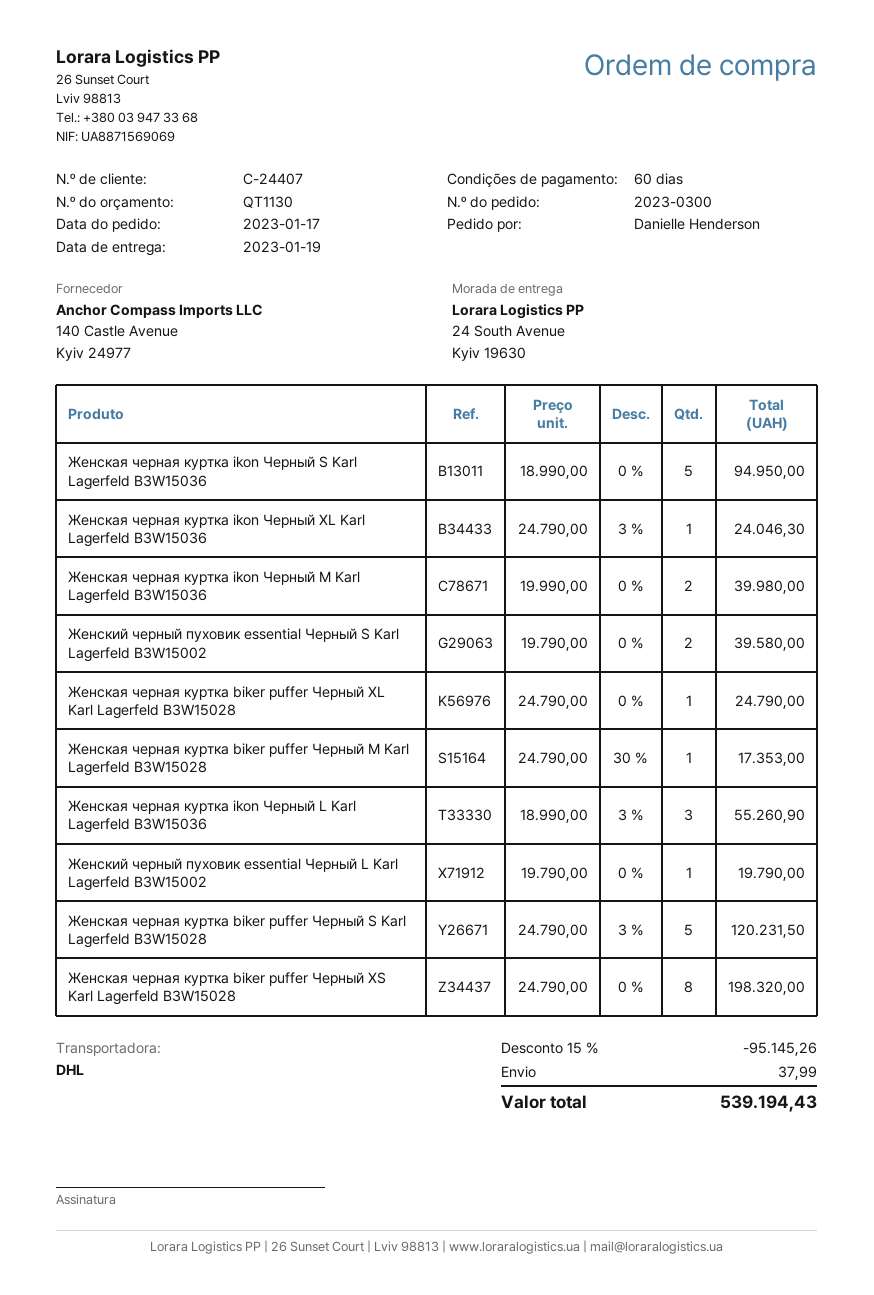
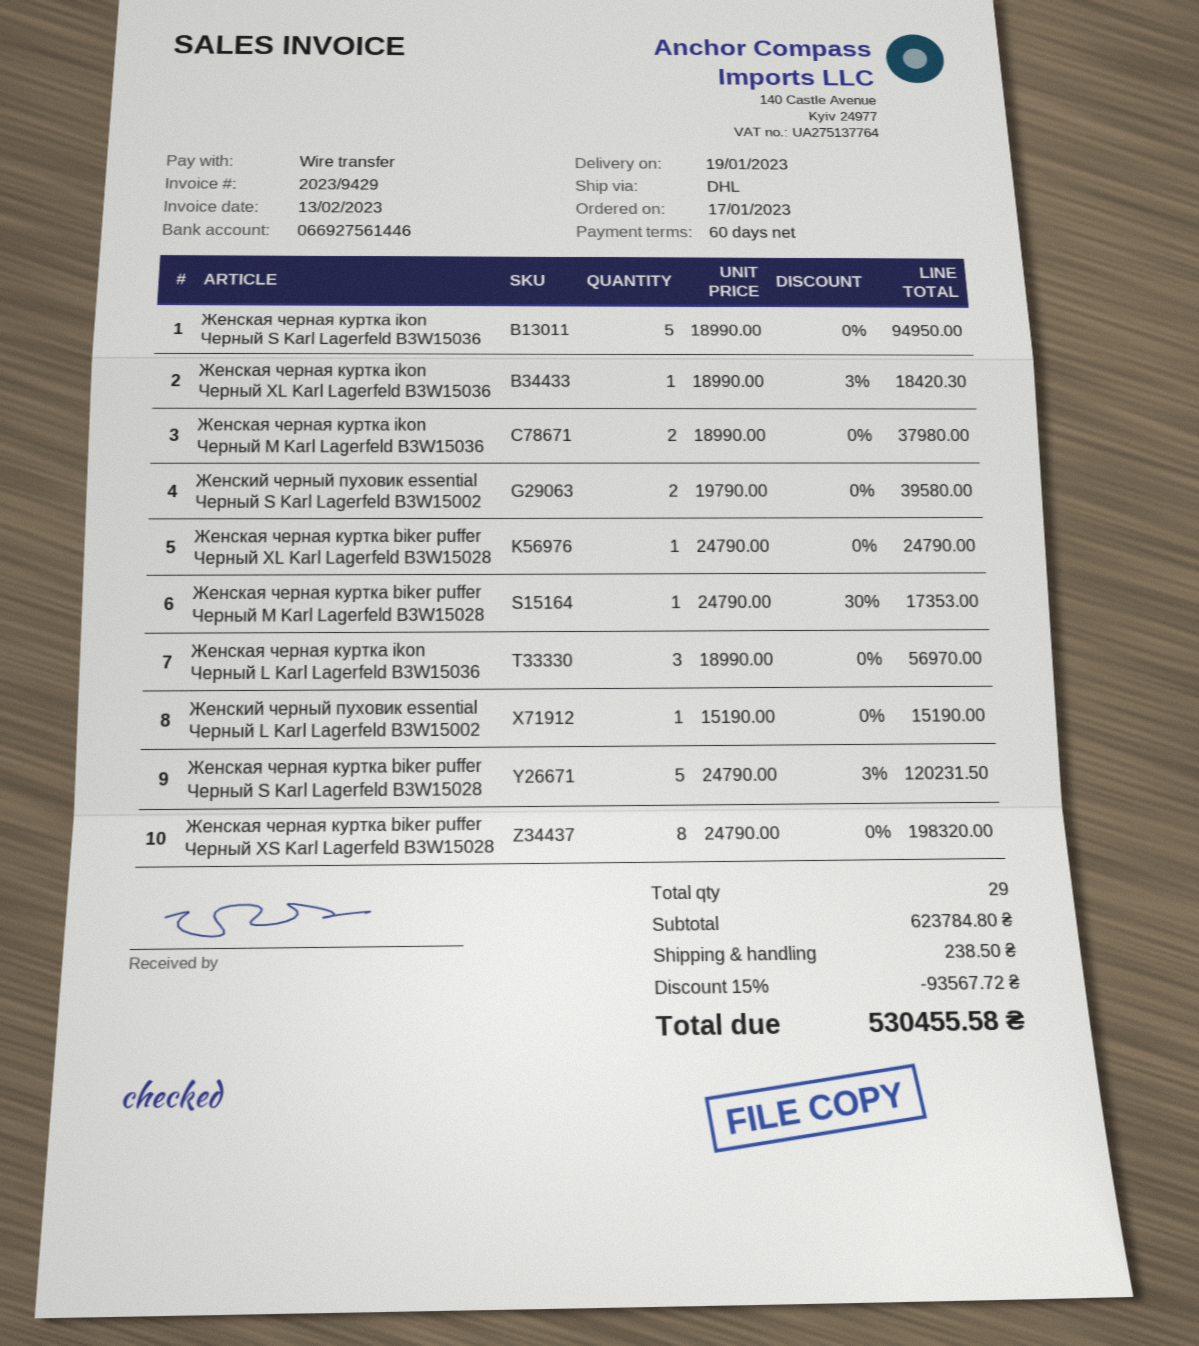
Женская черная куртка ikon Черный XL Karl Lagerfeld B3W15036: 1 x 24790.00 - 3% = 24046.30 -> 1 x 18990.00 - 3% = 18420.30
Женская черная куртка ikon Черный M Karl Lagerfeld B3W15036: 2 x 19990.00 = 39980.00 -> 2 x 18990.00 = 37980.00
Женская черная куртка ikon Черный L Karl Lagerfeld B3W15036: 3 x 18990.00 - 3% = 55260.90 -> 3 x 18990.00 = 56970.00
Женский черный пуховик essential Черный L Karl Lagerfeld B3W15002: 1 x 19790.00 = 19790.00 -> 1 x 15190.00 = 15190.00
discount: 15% = 95145.26 -> 15% = 93567.72
shipping: 37.99 -> 238.50
total: 539194.43 -> 530455.58

